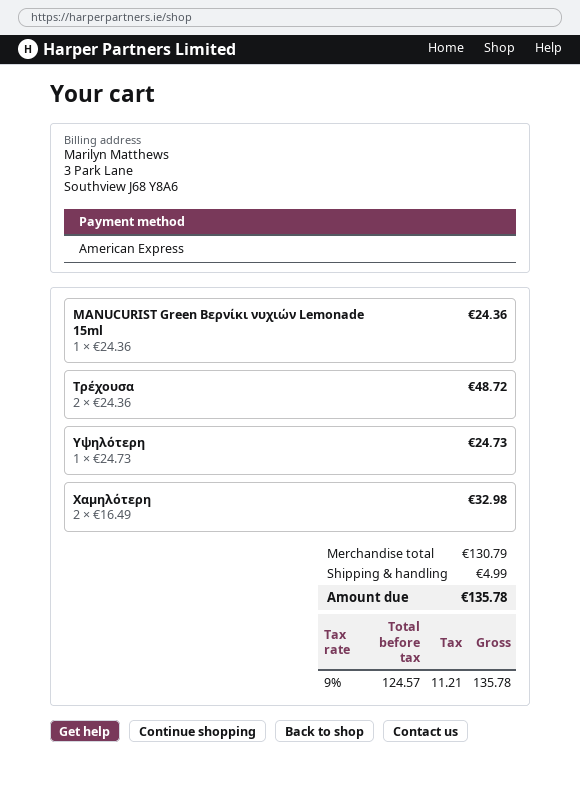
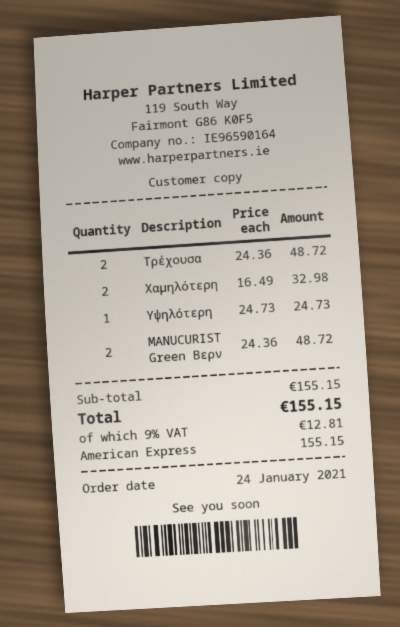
MANUCURIST Green Βερνίκι νυχιών Lemonade 15ml: 1 x 24.36 = 24.36 -> 2 x 24.36 = 48.72
subtotal: 130.79 -> 155.15
shipping: 4.99 -> none
tax: 9% = 11.21 -> 9% = 12.81
total: 135.78 -> 155.15

